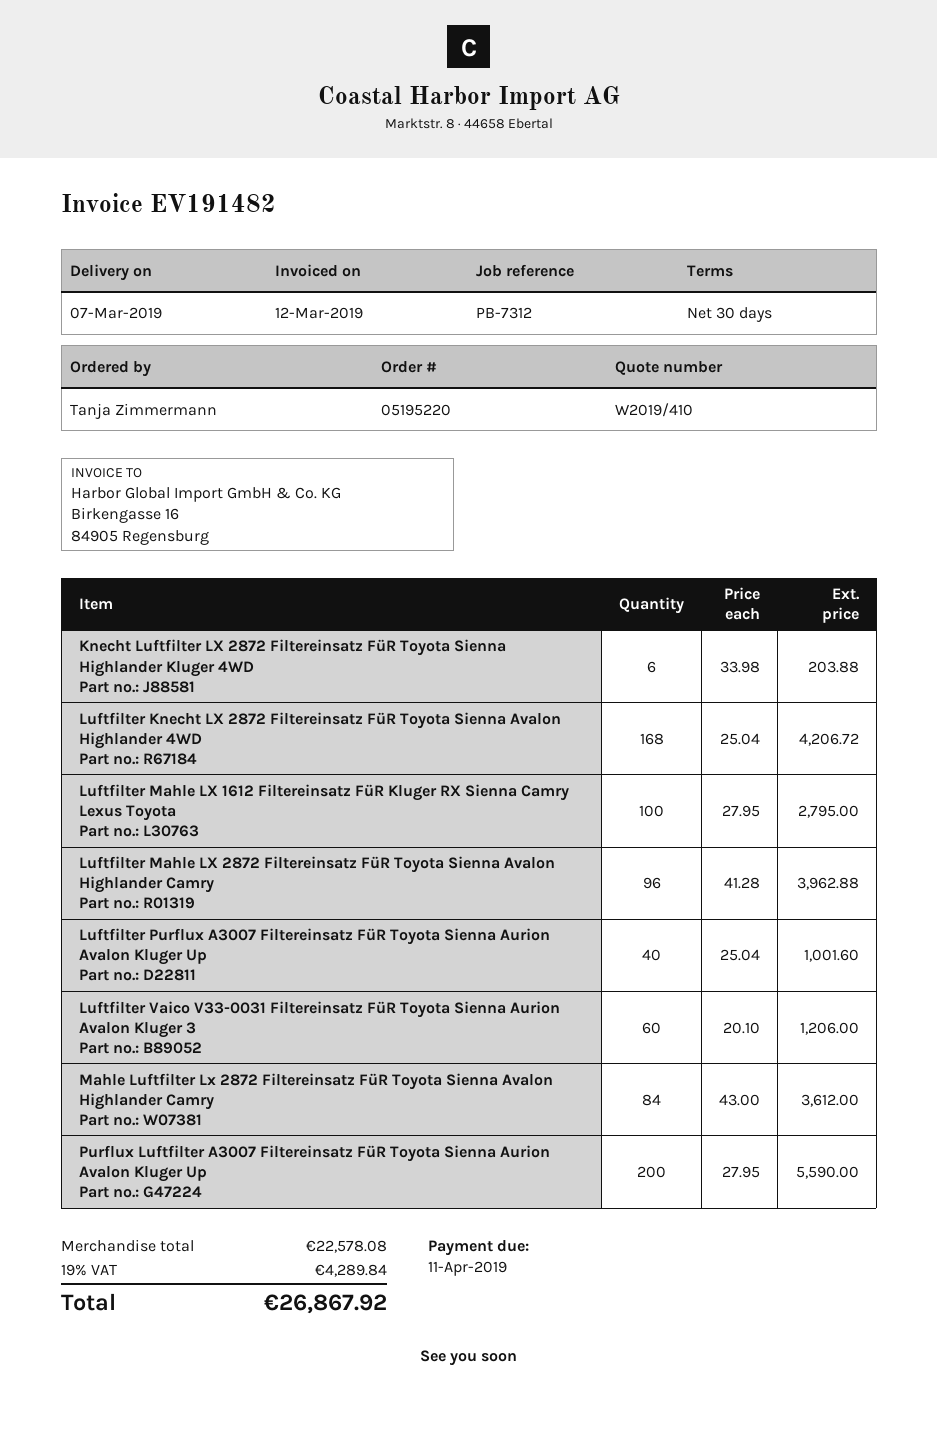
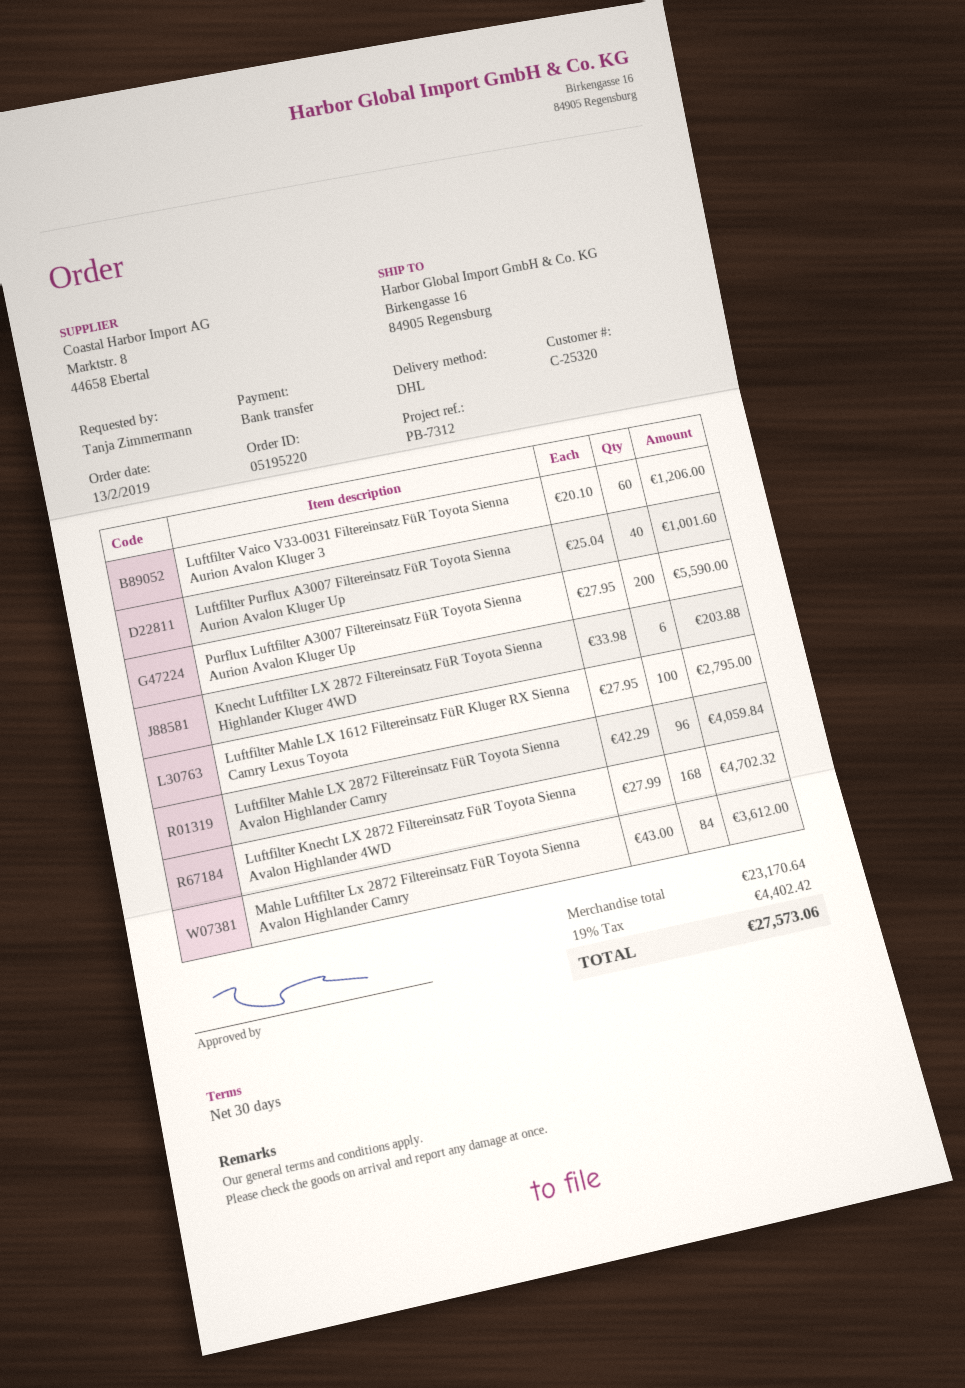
Luftfilter Knecht LX 2872 Filtereinsatz FüR Toyota Sienna Avalon Highlander 4WD: 168 x 25.04 = 4206.72 -> 168 x 27.99 = 4702.32
Luftfilter Mahle LX 2872 Filtereinsatz FüR Toyota Sienna Avalon Highlander Camry: 96 x 41.28 = 3962.88 -> 96 x 42.29 = 4059.84
subtotal: 22578.08 -> 23170.64
tax: 19% = 4289.84 -> 19% = 4402.42
total: 26867.92 -> 27573.06

